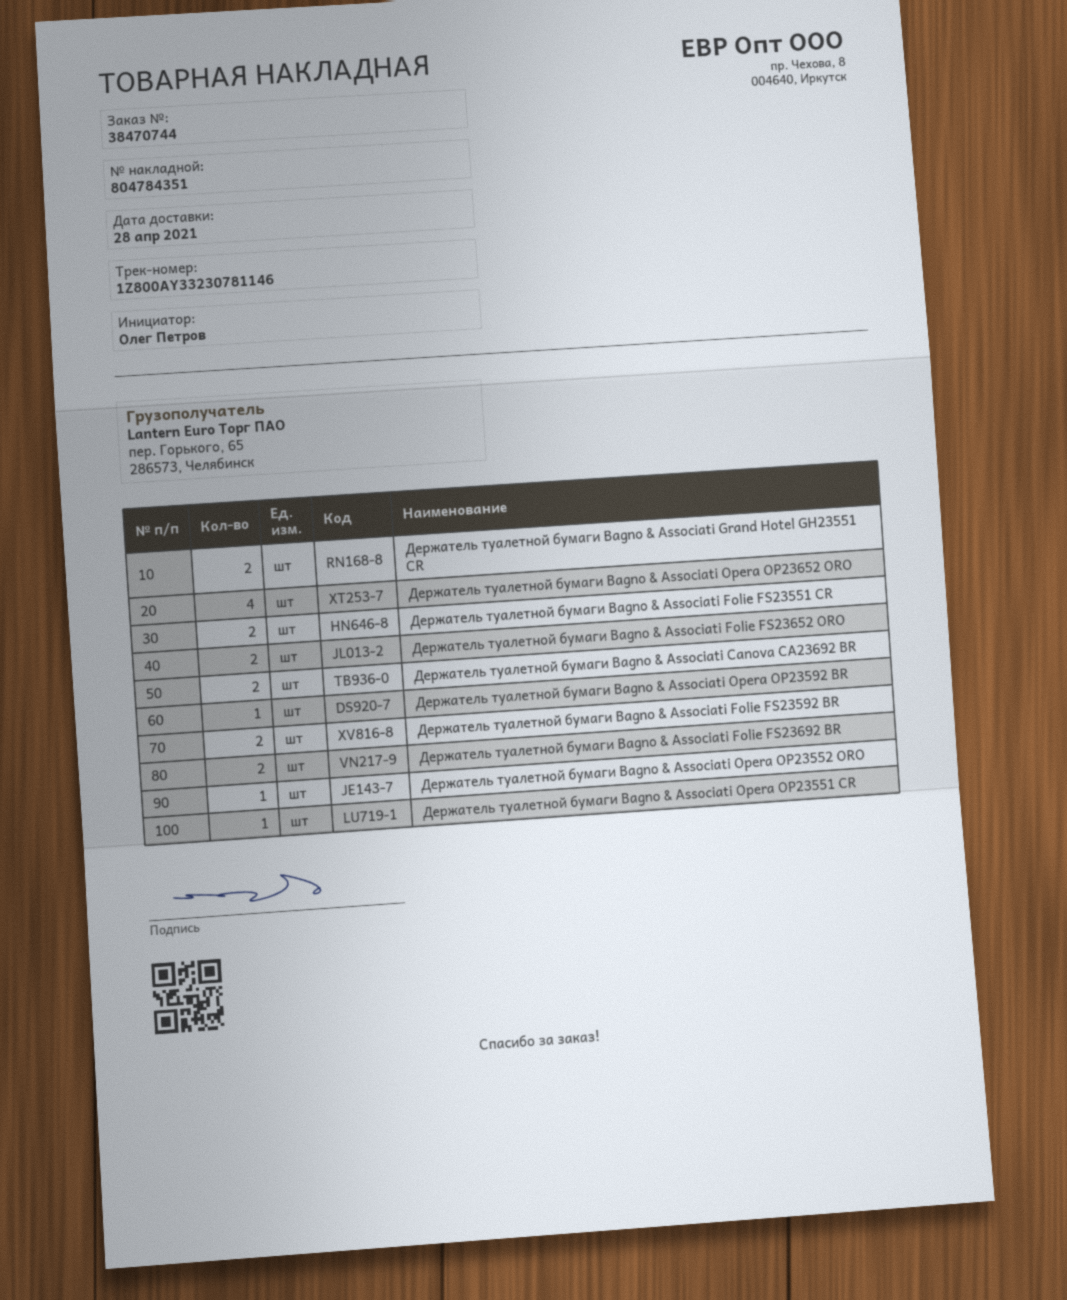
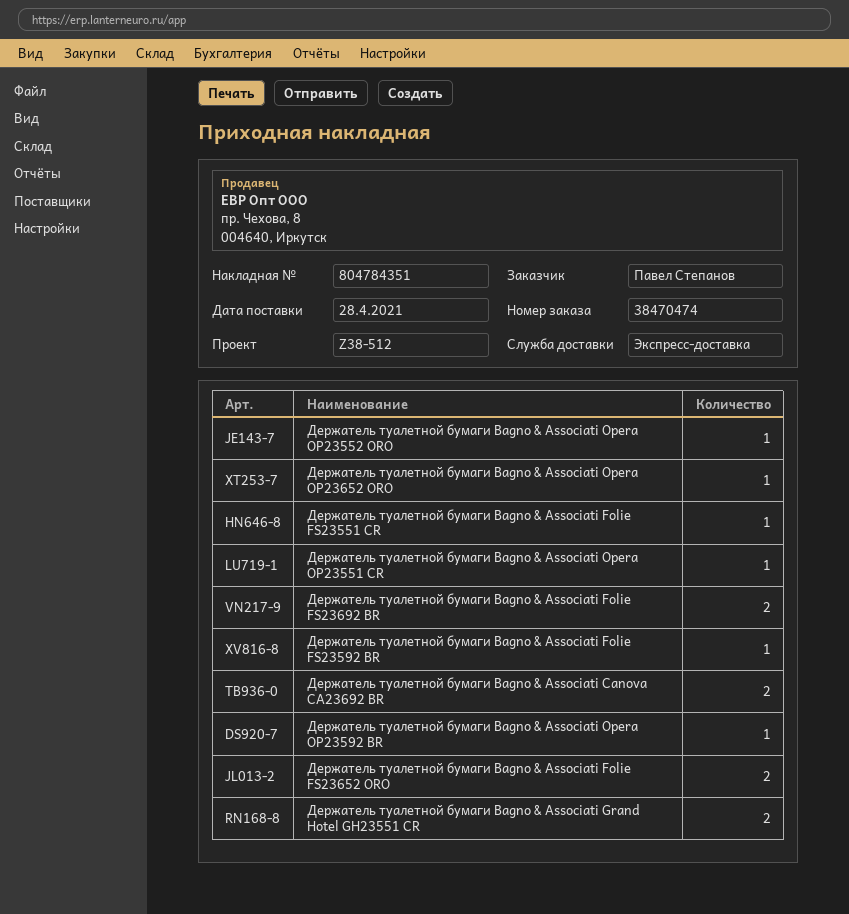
order number: 38470744 -> 38470474
ordered by: Олег Петров -> Павел Степанов
Держатель туалетной бумаги Bagno & Associati Opera OP23652 ORO: 4 -> 1
Держатель туалетной бумаги Bagno & Associati Folie FS23551 CR: 2 -> 1
Держатель туалетной бумаги Bagno & Associati Folie FS23592 BR: 2 -> 1

